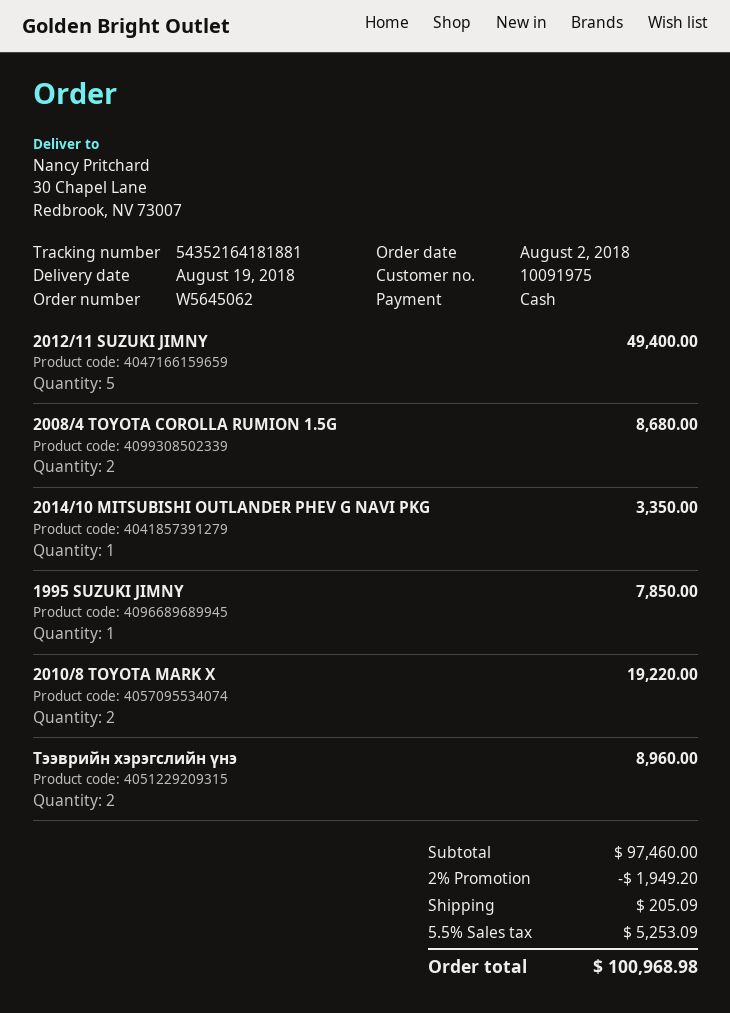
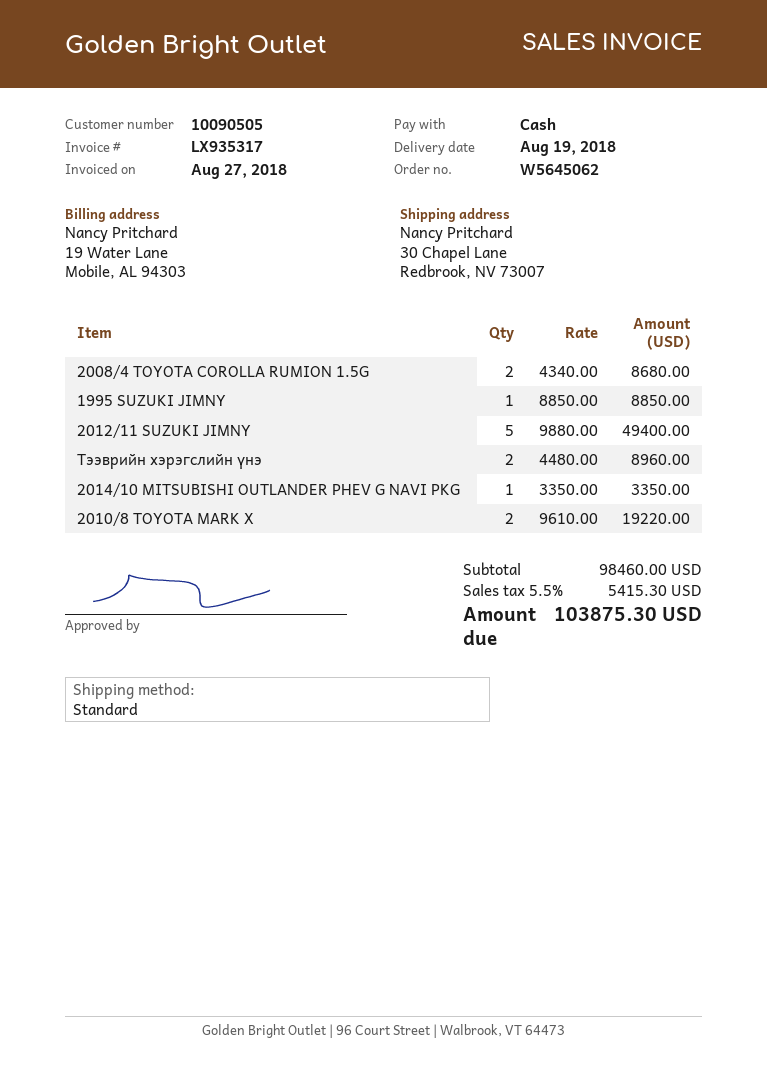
customer number: 10091975 -> 10090505
1995 SUZUKI JIMNY: 1 for 7850.00 -> 1 for 8850.00
subtotal: 97460.00 -> 98460.00
discount: 2% = 1949.20 -> none
shipping: 205.09 -> none
tax: 5.5% = 5253.09 -> 5.5% = 5415.30
total: 100968.98 -> 103875.30

